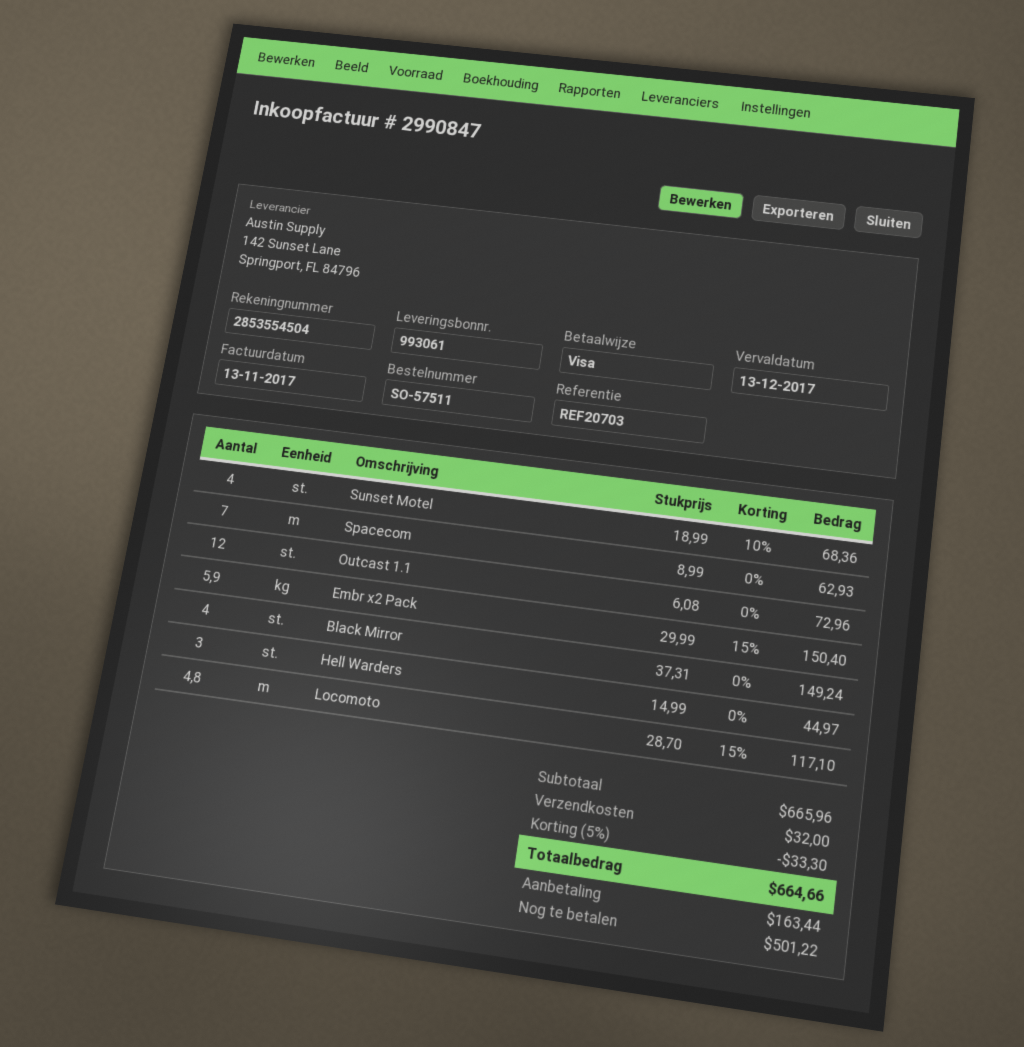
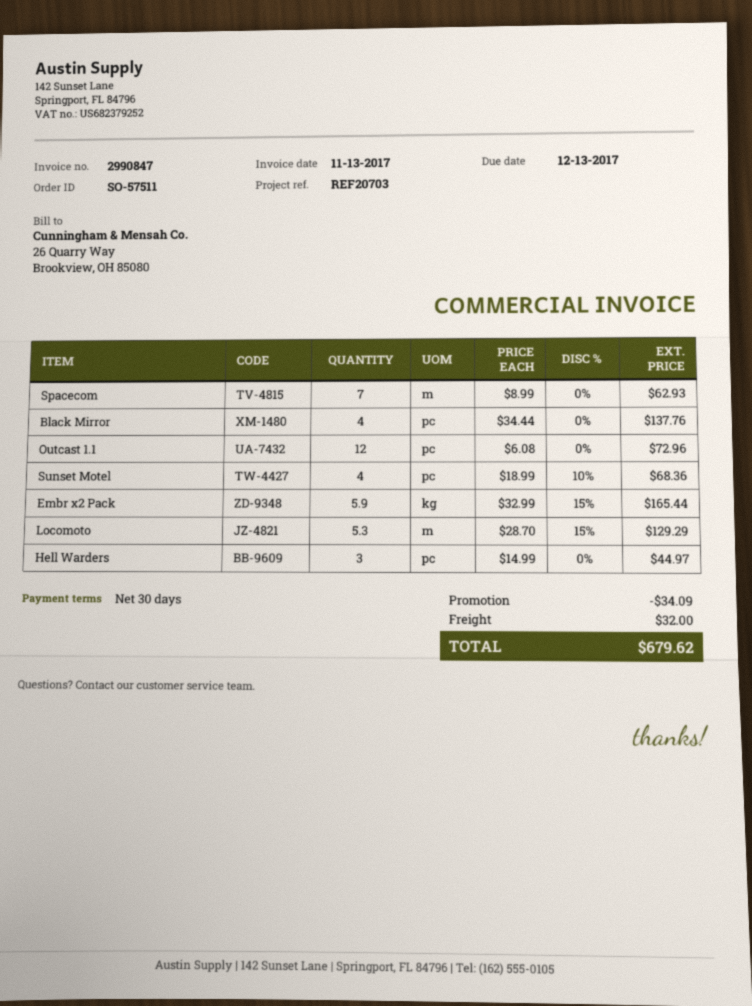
Embr x2 Pack: 5.9 x 29.99 - 15% = 150.40 -> 5.9 x 32.99 - 15% = 165.44
Black Mirror: 4 x 37.31 = 149.24 -> 4 x 34.44 = 137.76
Locomoto: 4.8 x 28.70 - 15% = 117.10 -> 5.3 x 28.70 - 15% = 129.29
discount: 33.30 -> 34.09
total: 664.66 -> 679.62

